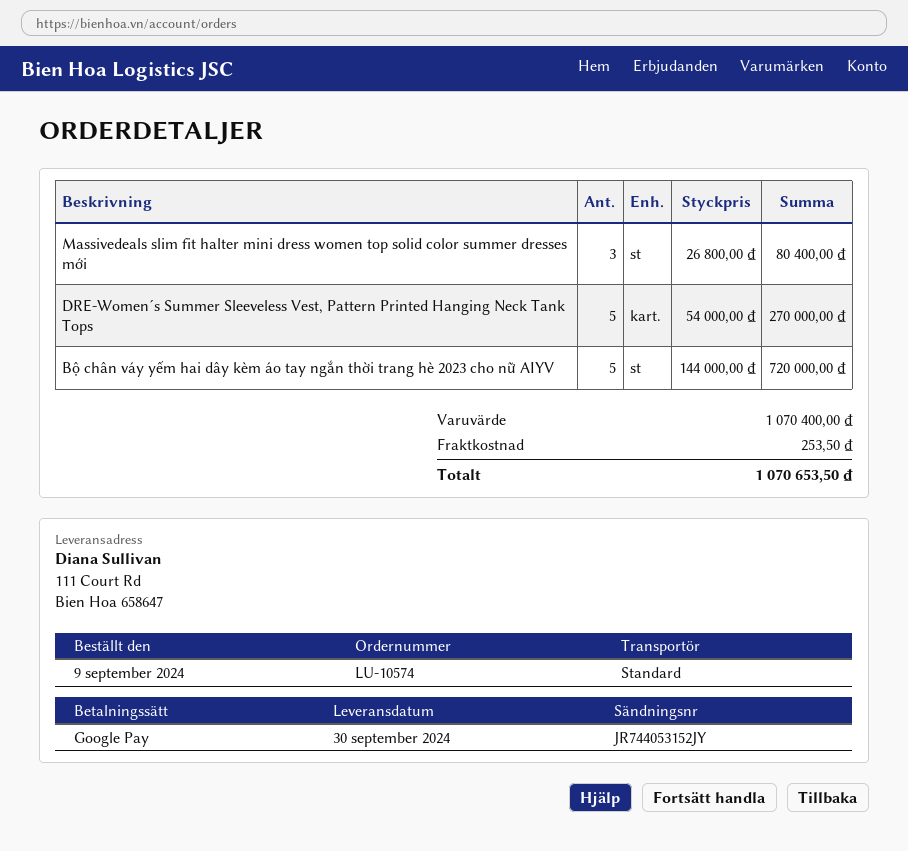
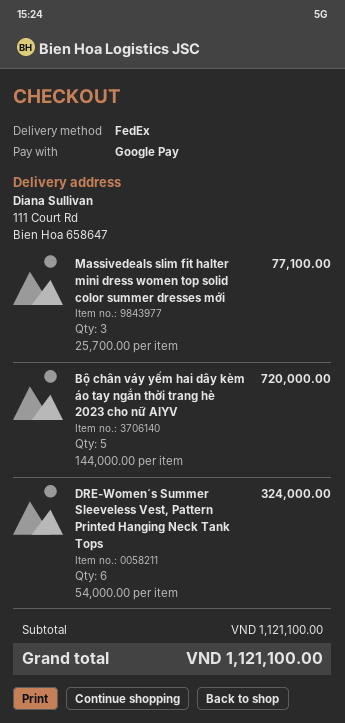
shipping method: standard -> FedEx
Massivedeals slim fit halter mini dress women top solid color summer dresses mới: 3 x 26800.00 = 80400.00 -> 3 x 25700.00 = 77100.00
DRE-Women´s Summer Sleeveless Vest, Pattern Printed Hanging Neck Tank Tops: 5 x 54000.00 = 270000.00 -> 6 x 54000.00 = 324000.00
subtotal: 1070400.00 -> 1121100.00
shipping: 253.50 -> none
total: 1070653.50 -> 1121100.00

